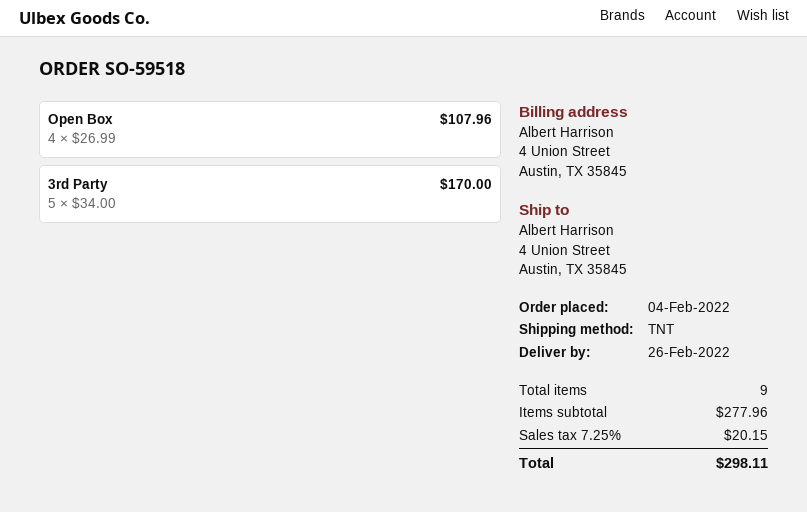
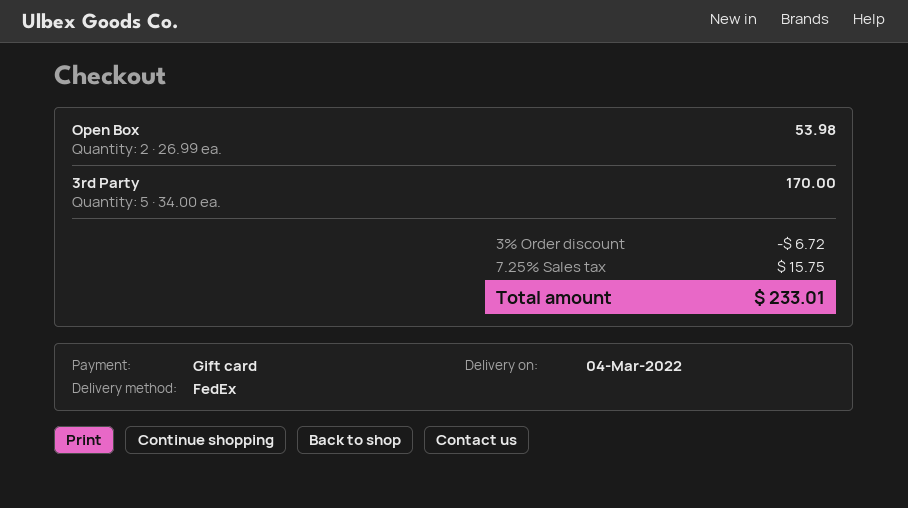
delivery date: 2022-02-26 -> 2022-03-04
shipping method: TNT -> FedEx
Open Box: 4 x 26.99 = 107.96 -> 2 x 26.99 = 53.98
discount: none -> 3% = 6.72
tax: 7.25% = 20.15 -> 7.25% = 15.75
total: 298.11 -> 233.01

